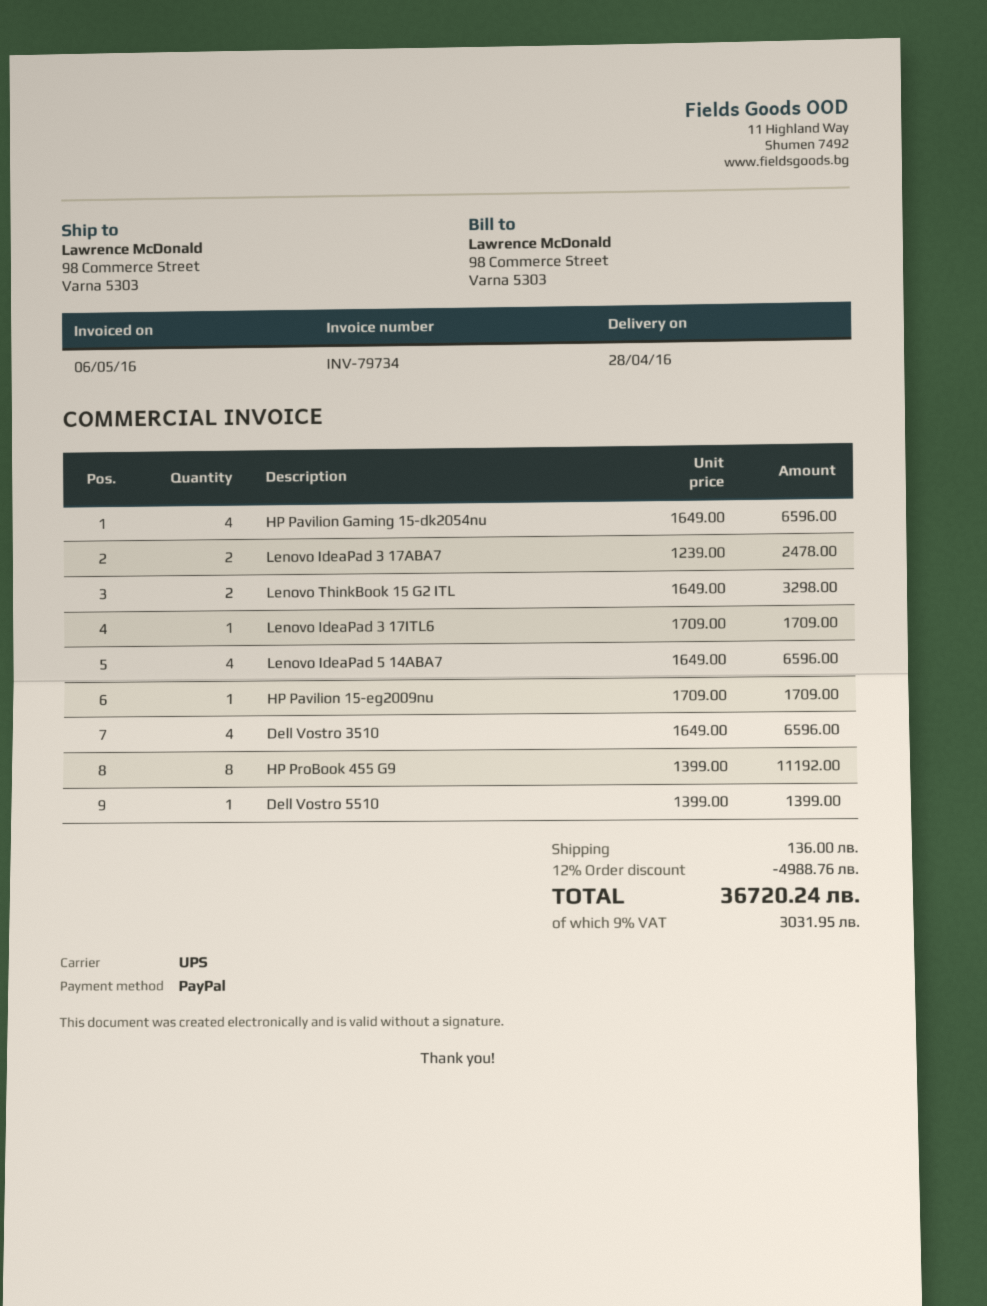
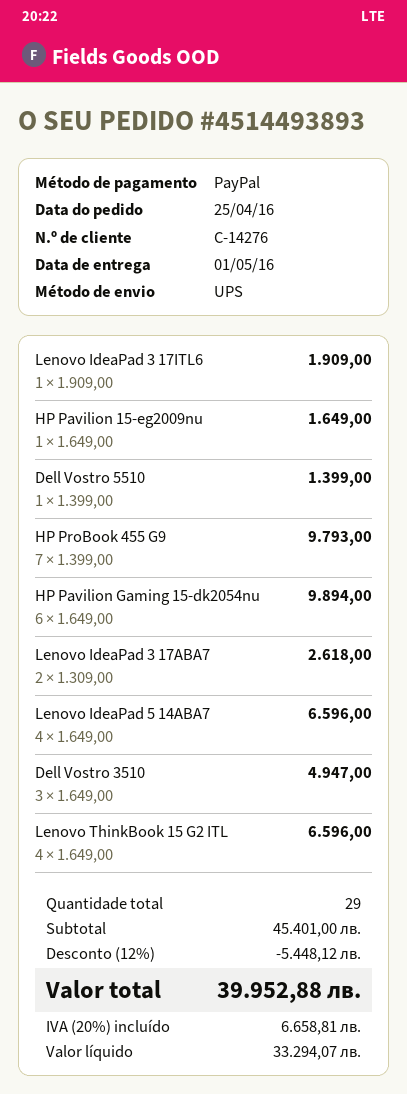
delivery date: 2016-04-28 -> 2016-05-01
HP Pavilion Gaming 15-dk2054nu: 4 x 1649.00 = 6596.00 -> 6 x 1649.00 = 9894.00
Lenovo IdeaPad 3 17ABA7: 2 x 1239.00 = 2478.00 -> 2 x 1309.00 = 2618.00
Lenovo ThinkBook 15 G2 ITL: 2 x 1649.00 = 3298.00 -> 4 x 1649.00 = 6596.00
Lenovo IdeaPad 3 17ITL6: 1 x 1709.00 = 1709.00 -> 1 x 1909.00 = 1909.00
HP Pavilion 15-eg2009nu: 1 x 1709.00 = 1709.00 -> 1 x 1649.00 = 1649.00
Dell Vostro 3510: 4 x 1649.00 = 6596.00 -> 3 x 1649.00 = 4947.00
HP ProBook 455 G9: 8 x 1399.00 = 11192.00 -> 7 x 1399.00 = 9793.00
discount: 12% = 4988.76 -> 12% = 5448.12
shipping: 136.00 -> none
tax: 9% = 3031.95 -> 20% = 6658.81
total: 36720.24 -> 39952.88

